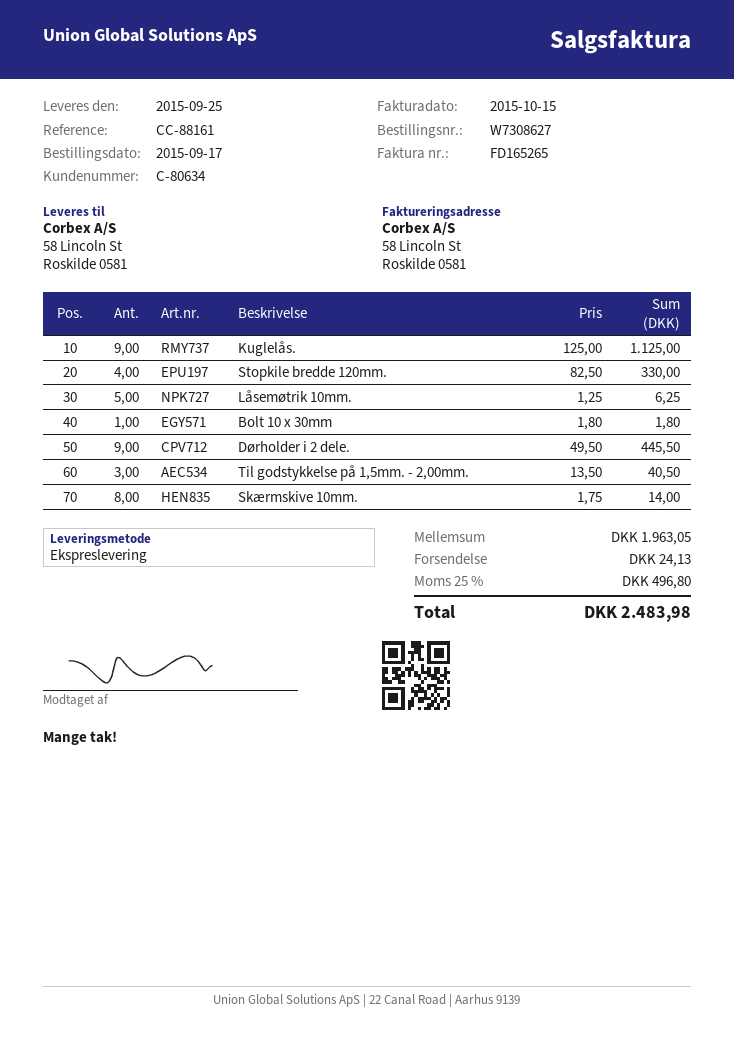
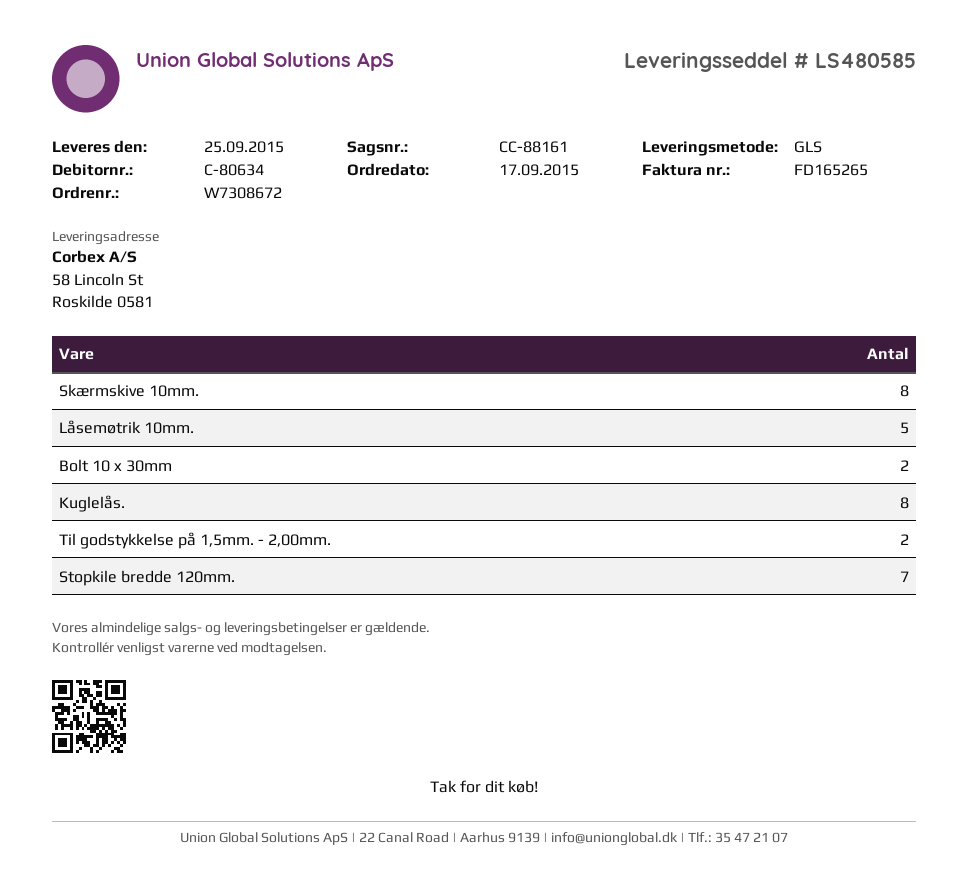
order number: W7308627 -> W7308672
shipping method: express -> GLS
Kuglelås.: 9 -> 8
Stopkile bredde 120mm.: 4 -> 7
Bolt 10 x 30mm: 1 -> 2
Dørholder i 2 dele.: 9 -> none
Til godstykkelse på 1,5mm. - 2,00mm.: 3 -> 2

